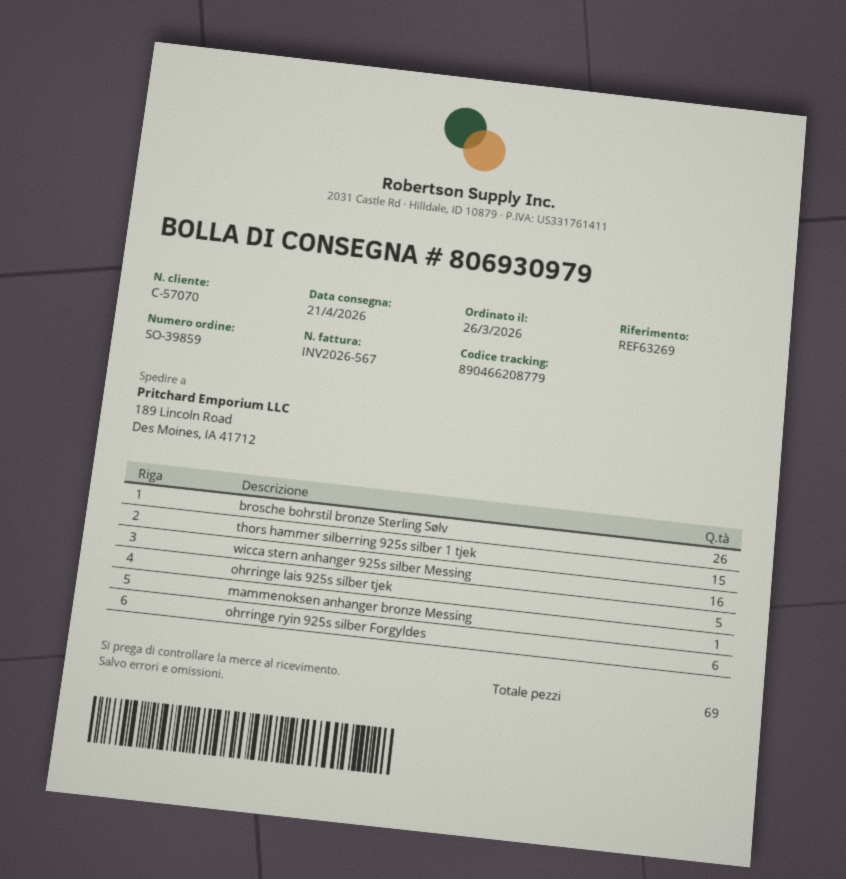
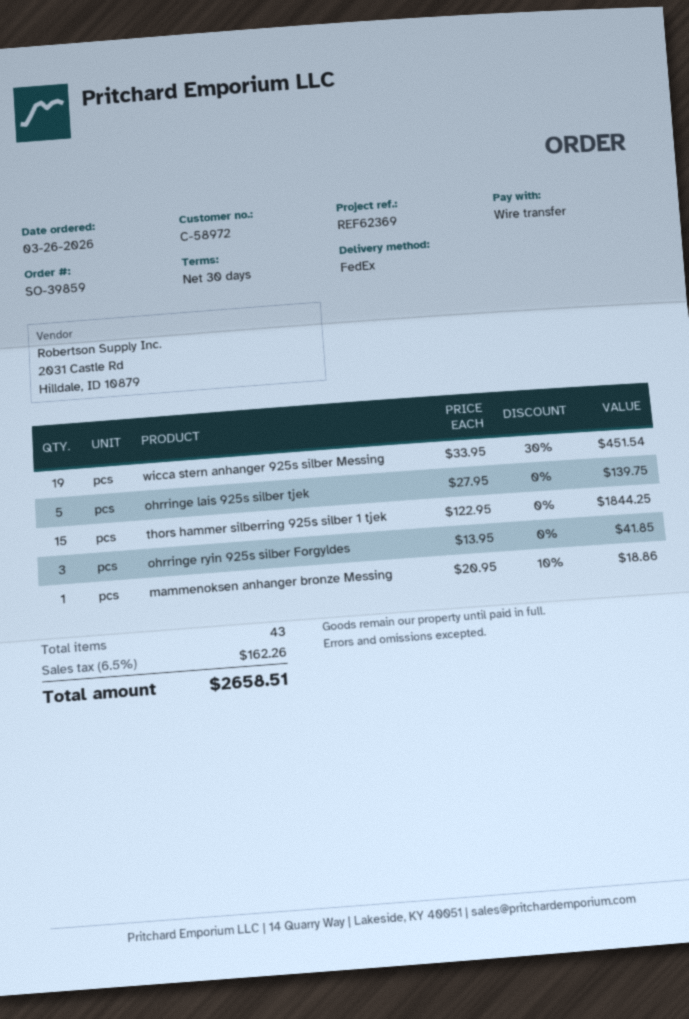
customer number: C-57070 -> C-58972
reference: REF63269 -> REF62369
brosche bohrstil bronze Sterling Sølv: 26 -> none
wicca stern anhanger 925s silber Messing: 16 -> 19
ohrringe ryin 925s silber Forgyldes: 6 -> 3
total quantity: 69 -> 43

